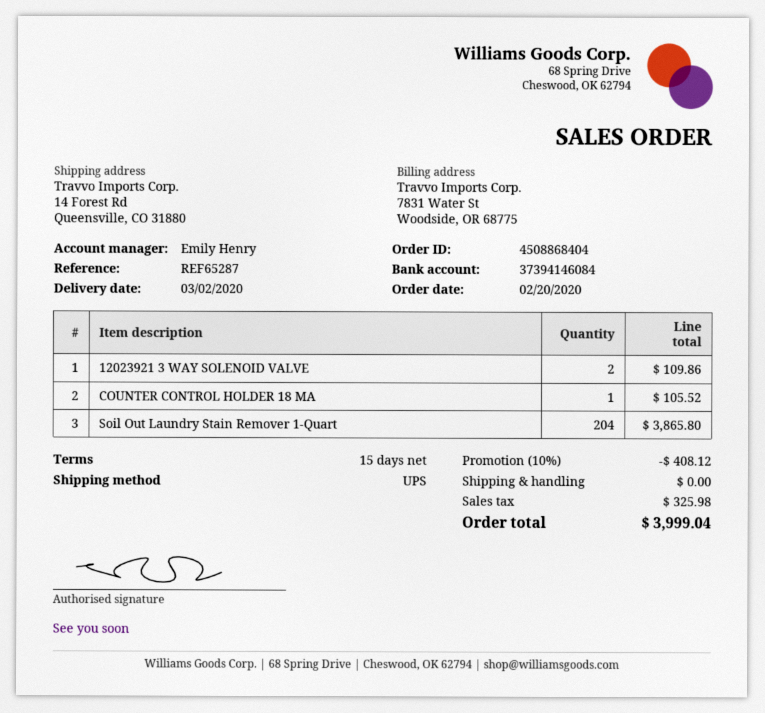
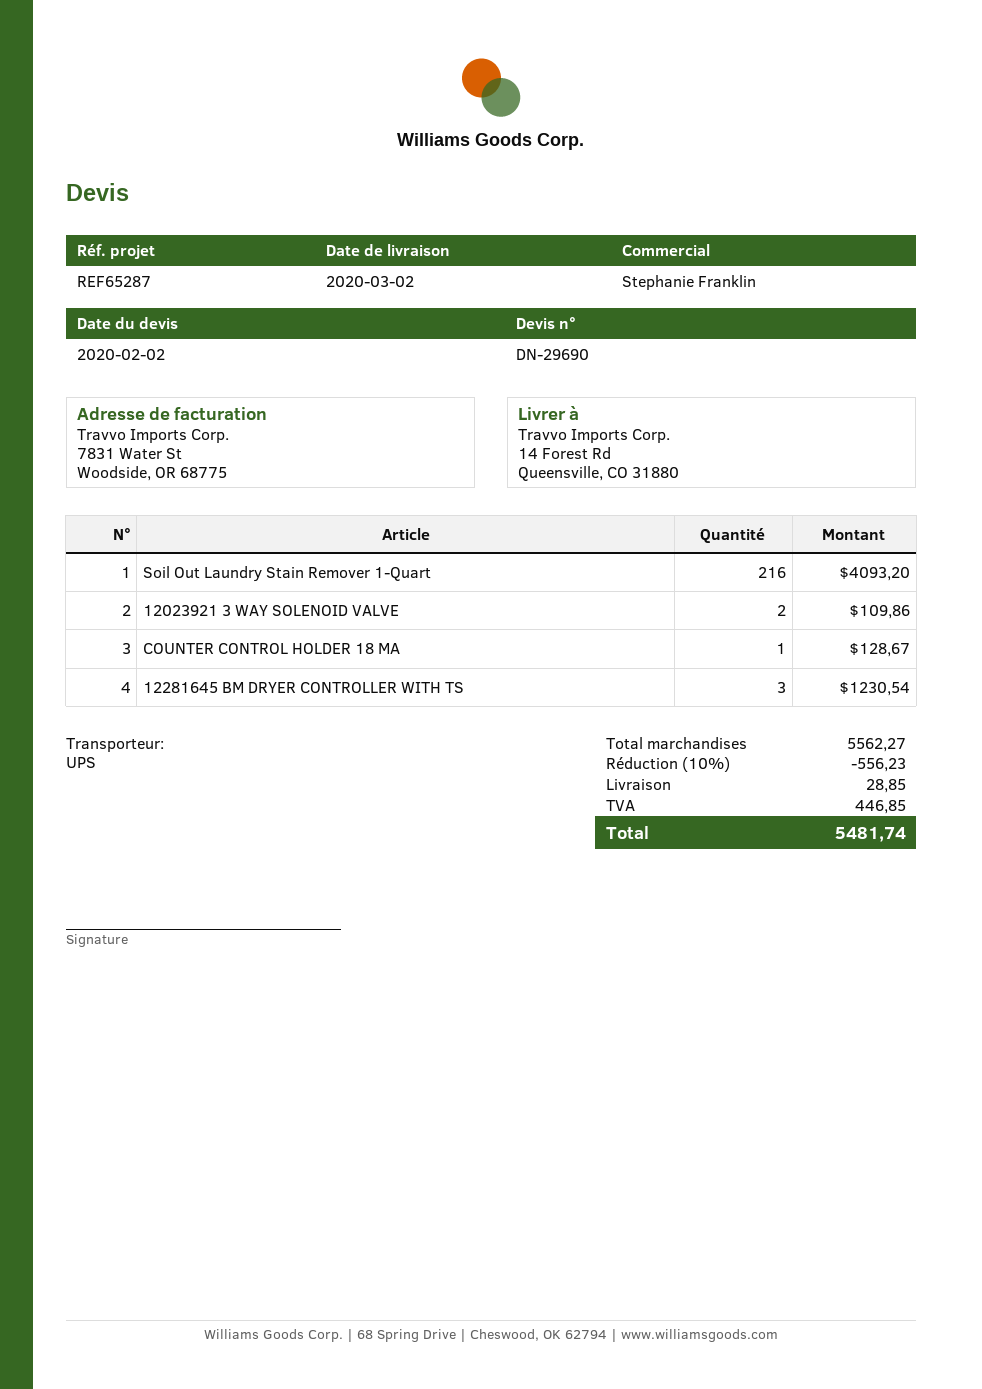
sales rep: Emily Henry -> Stephanie Franklin
COUNTER CONTROL HOLDER 18 MA: 1 for 105.52 -> 1 for 128.67
Soil Out Laundry Stain Remover 1-Quart: 204 for 3865.80 -> 216 for 4093.20
12281645 BM DRYER CONTROLLER WITH TS: none -> 3 for 1230.54
discount: 10% = 408.12 -> 10% = 556.23
shipping: 0.00 -> 28.85
tax: 325.98 -> 446.85
total: 3999.04 -> 5481.74

